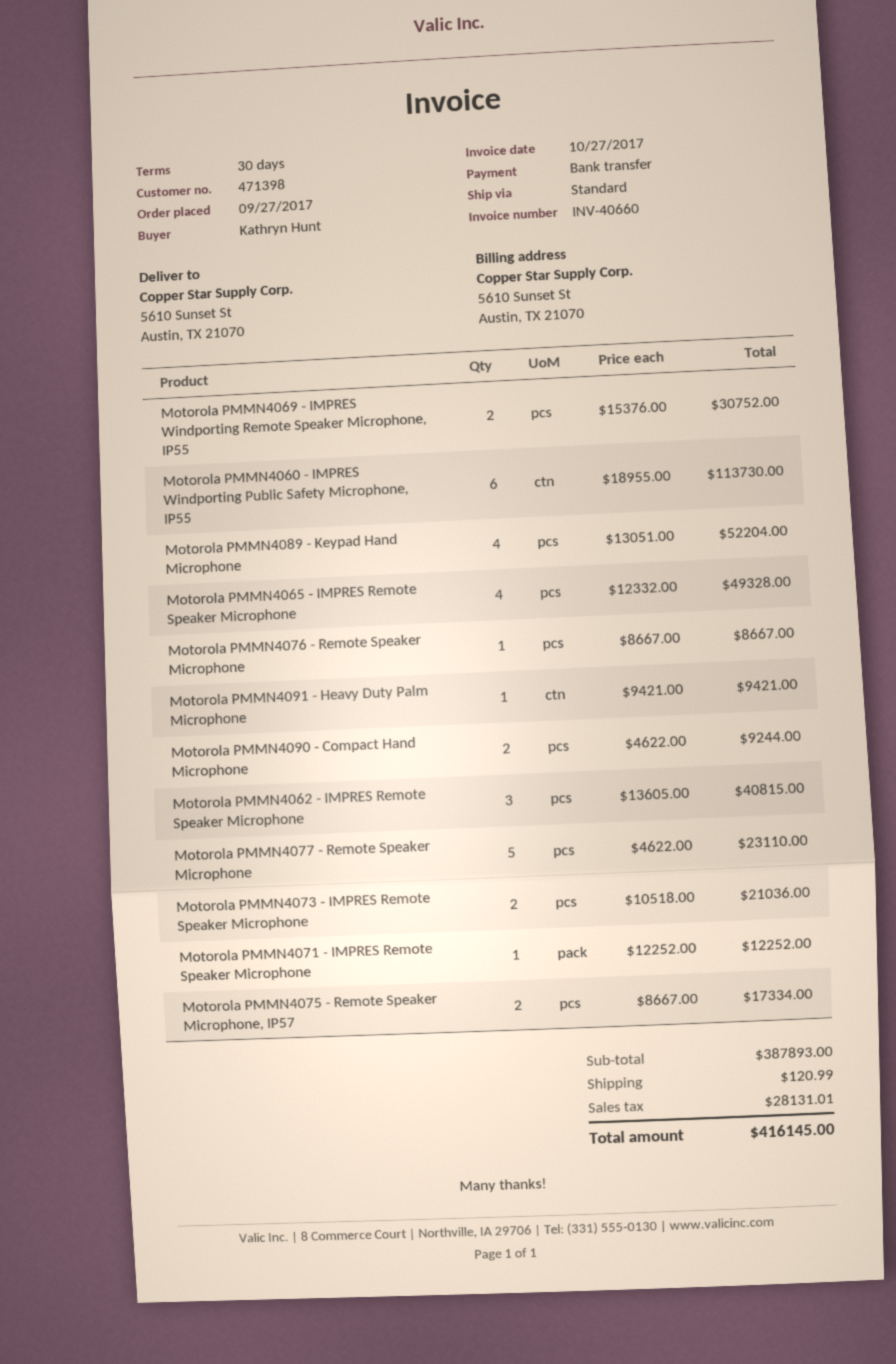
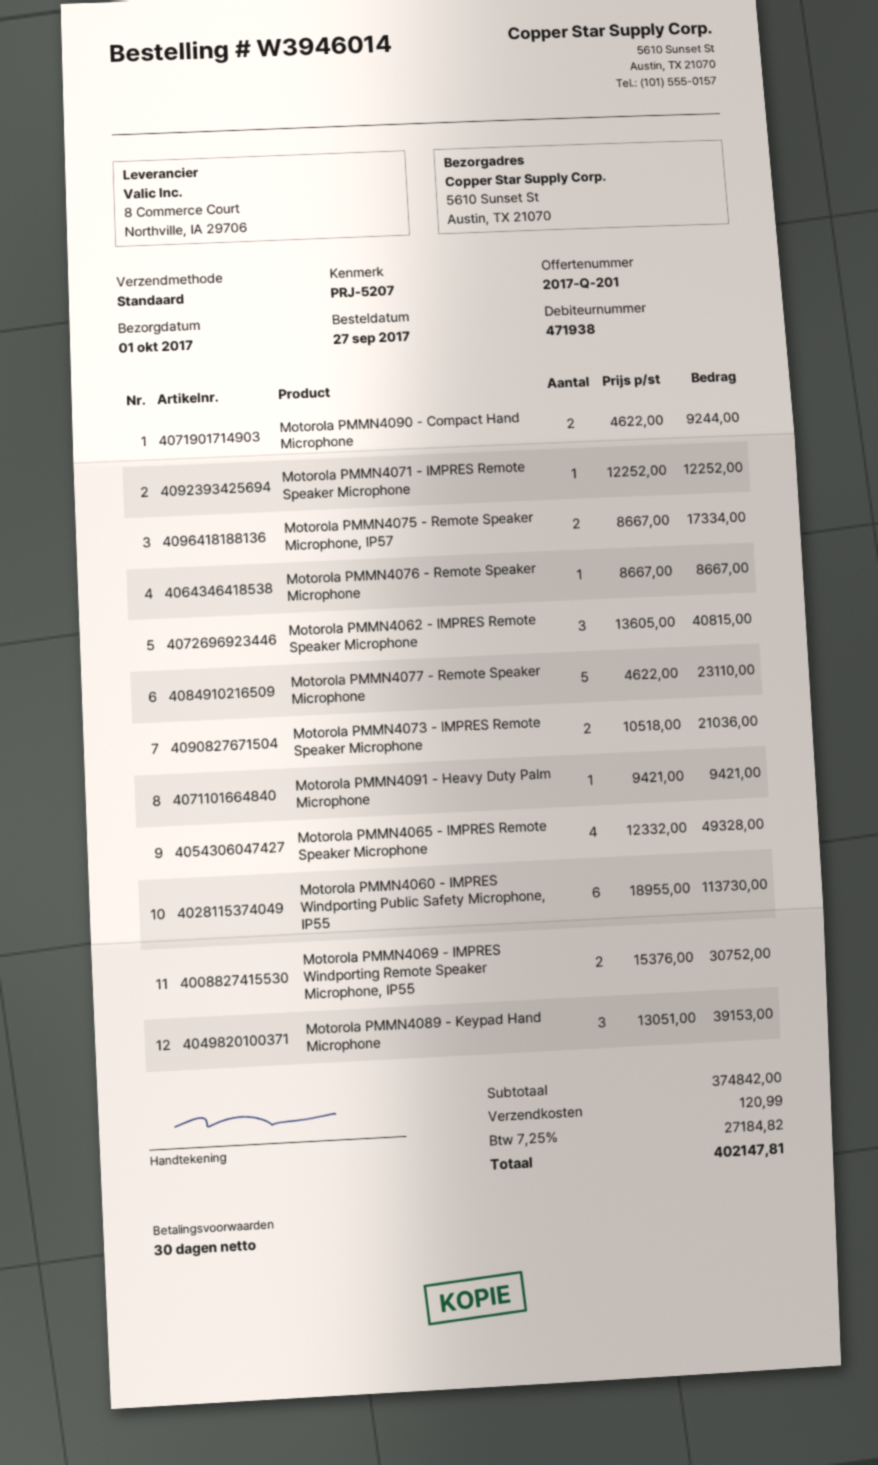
customer number: 471398 -> 471938
Motorola PMMN4089 - Keypad Hand Microphone: 4 x 13051.00 = 52204.00 -> 3 x 13051.00 = 39153.00
subtotal: 387893.00 -> 374842.00
tax: 28131.01 -> 27184.82
total: 416145.00 -> 402147.81

